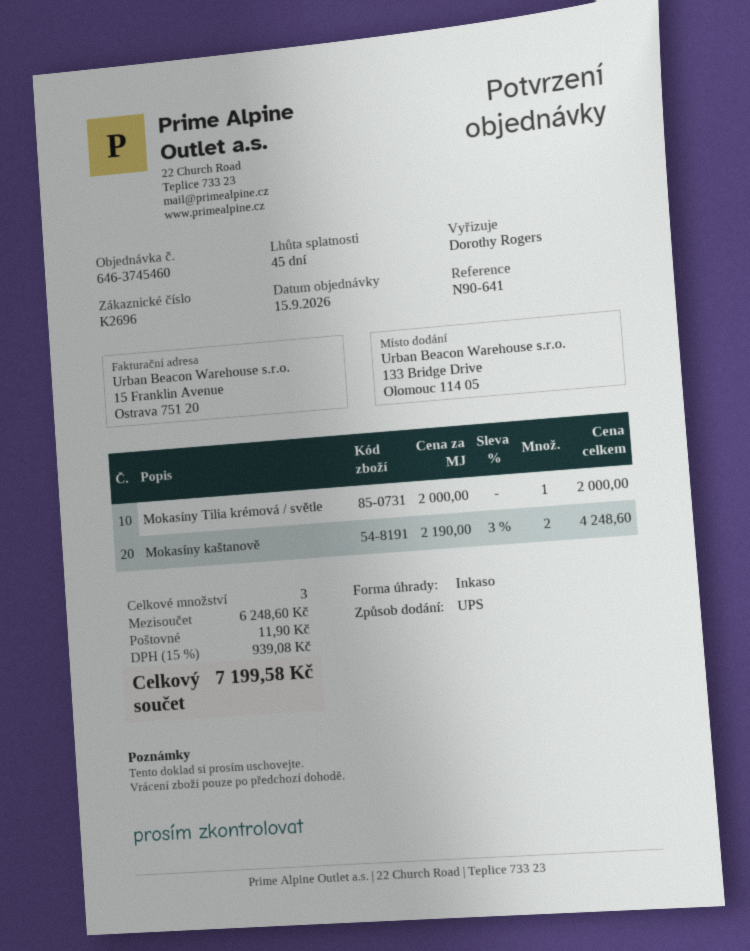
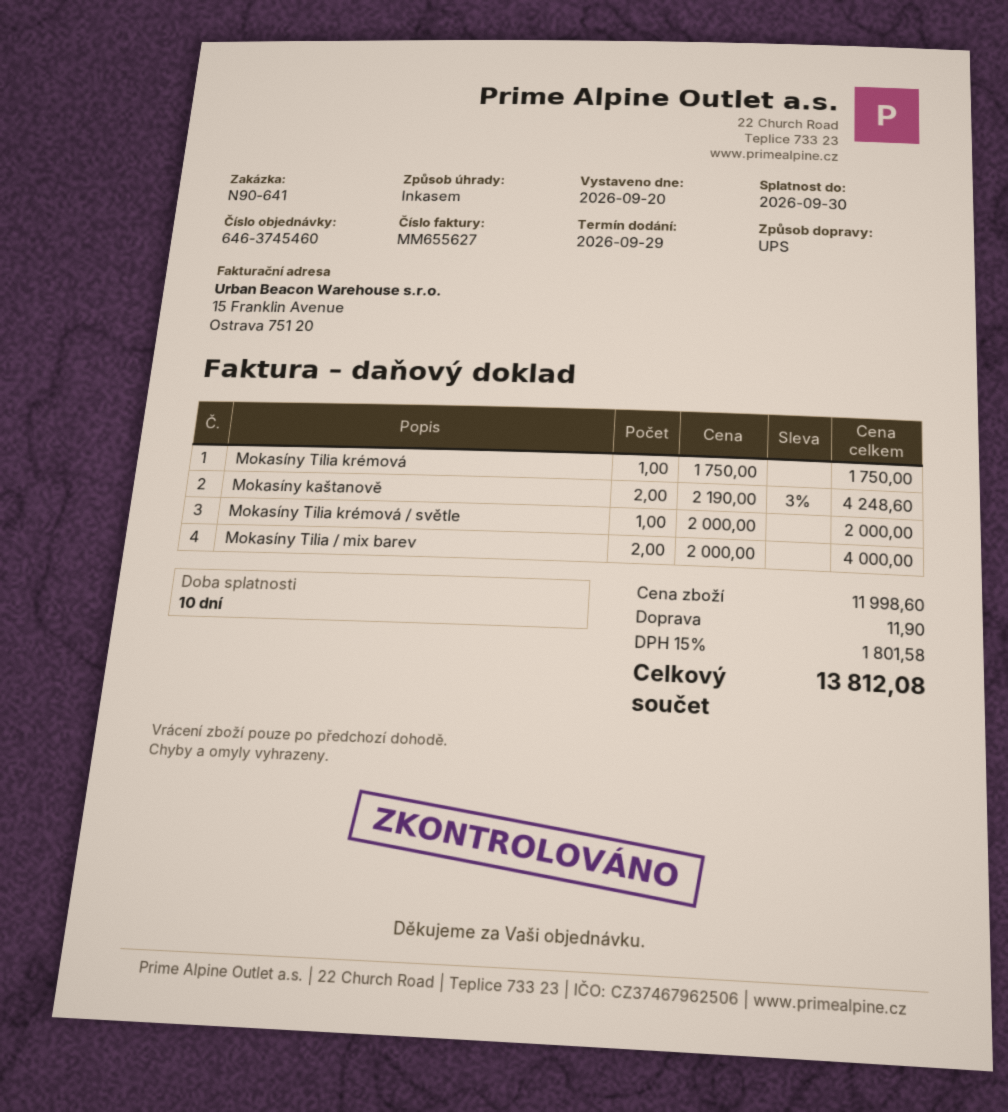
payment terms: 45 days -> 10 days
Mokasíny Tilia krémová: none -> 1 x 1750.00 = 1750.00
Mokasíny Tilia / mix barev: none -> 2 x 2000.00 = 4000.00
subtotal: 6248.60 -> 11998.60
tax: 15% = 939.08 -> 15% = 1801.58
total: 7199.58 -> 13812.08

